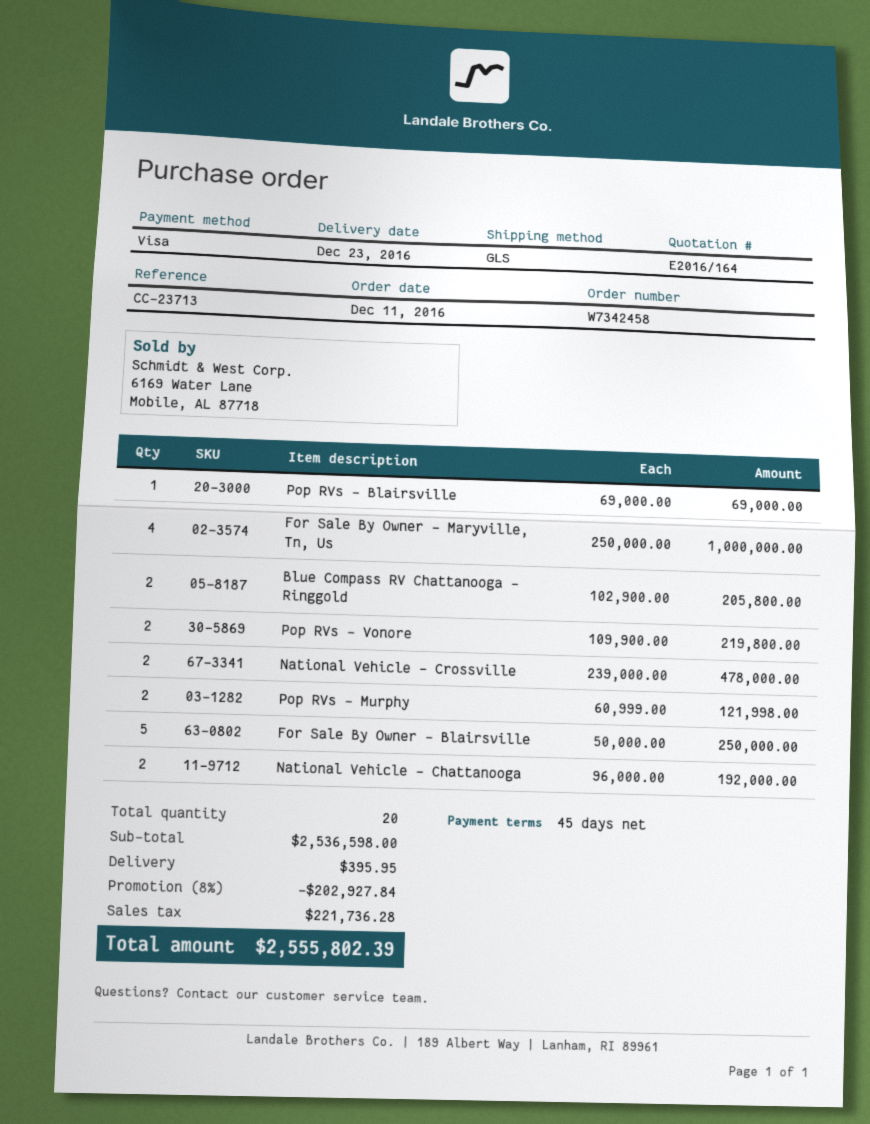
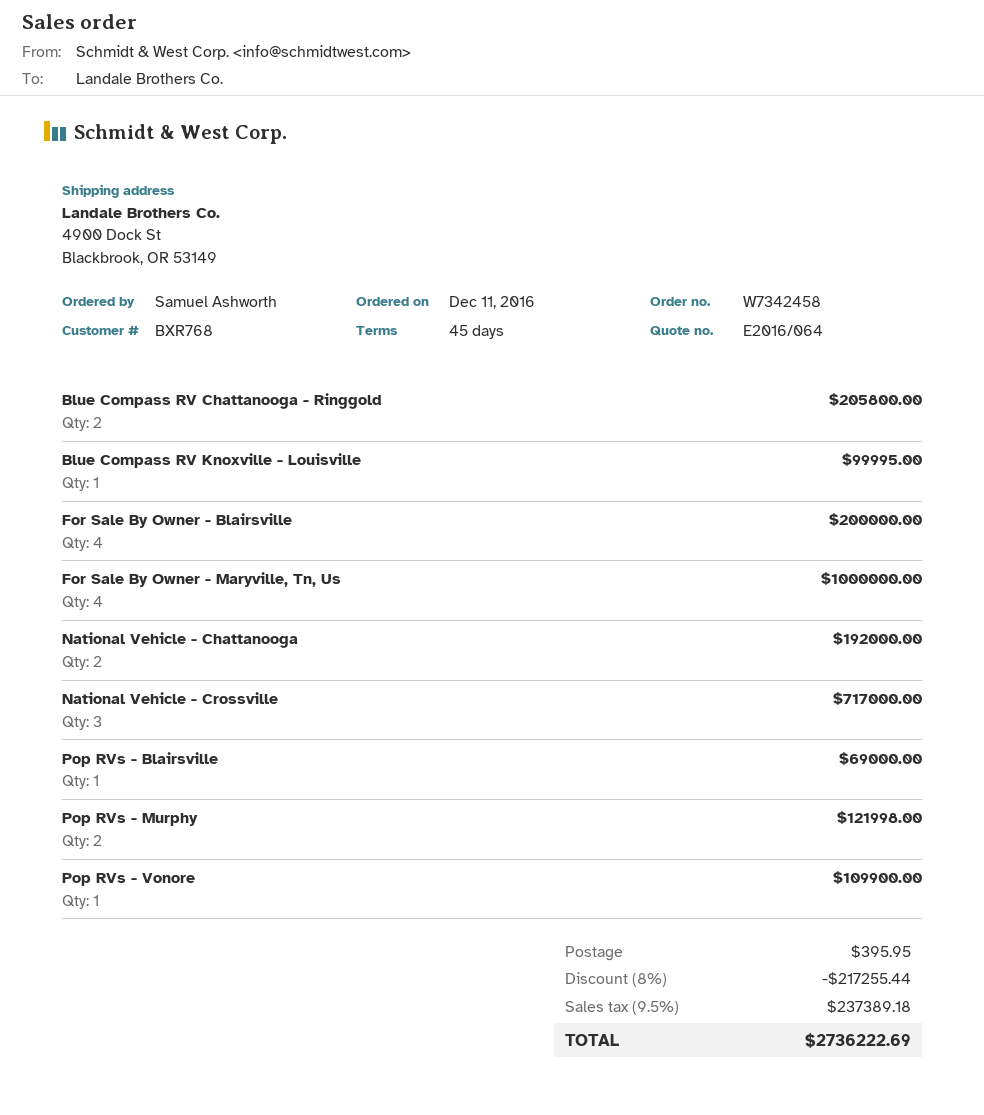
quote number: E2016/164 -> E2016/064
Pop RVs - Vonore: 2 for 219800.00 -> 1 for 109900.00
National Vehicle - Crossville: 2 for 478000.00 -> 3 for 717000.00
For Sale By Owner - Blairsville: 5 for 250000.00 -> 4 for 200000.00
Blue Compass RV Knoxville - Louisville: none -> 1 for 99995.00
discount: 8% = 202927.84 -> 8% = 217255.44
tax: 221736.28 -> 237389.18
total: 2555802.39 -> 2736222.69

